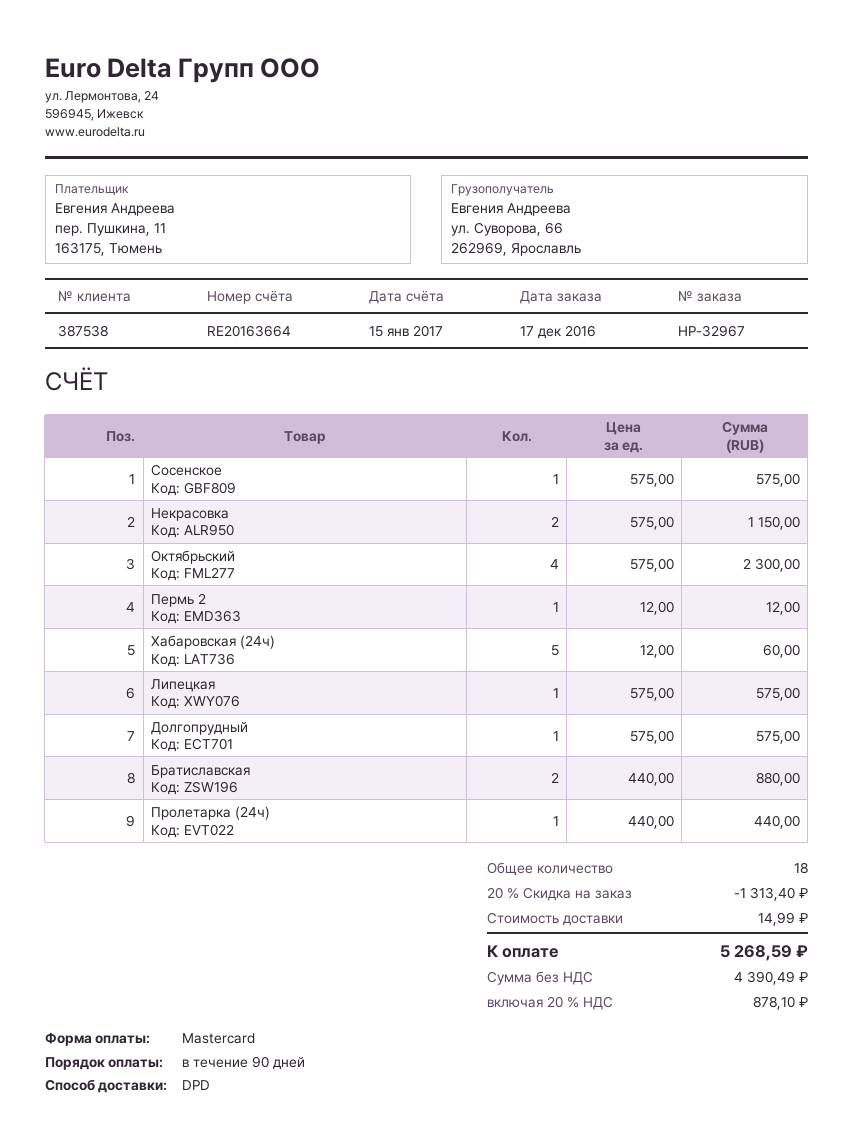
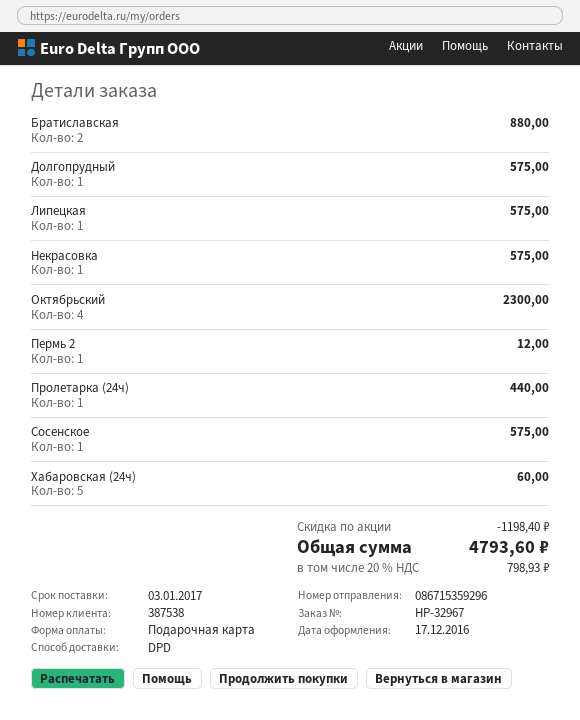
payment method: Mastercard -> gift card
Некрасовка: 2 for 1150.00 -> 1 for 575.00
discount: 1313.40 -> 1198.40
shipping: 14.99 -> none
tax: 20% = 878.10 -> 20% = 798.93
total: 5268.59 -> 4793.60

